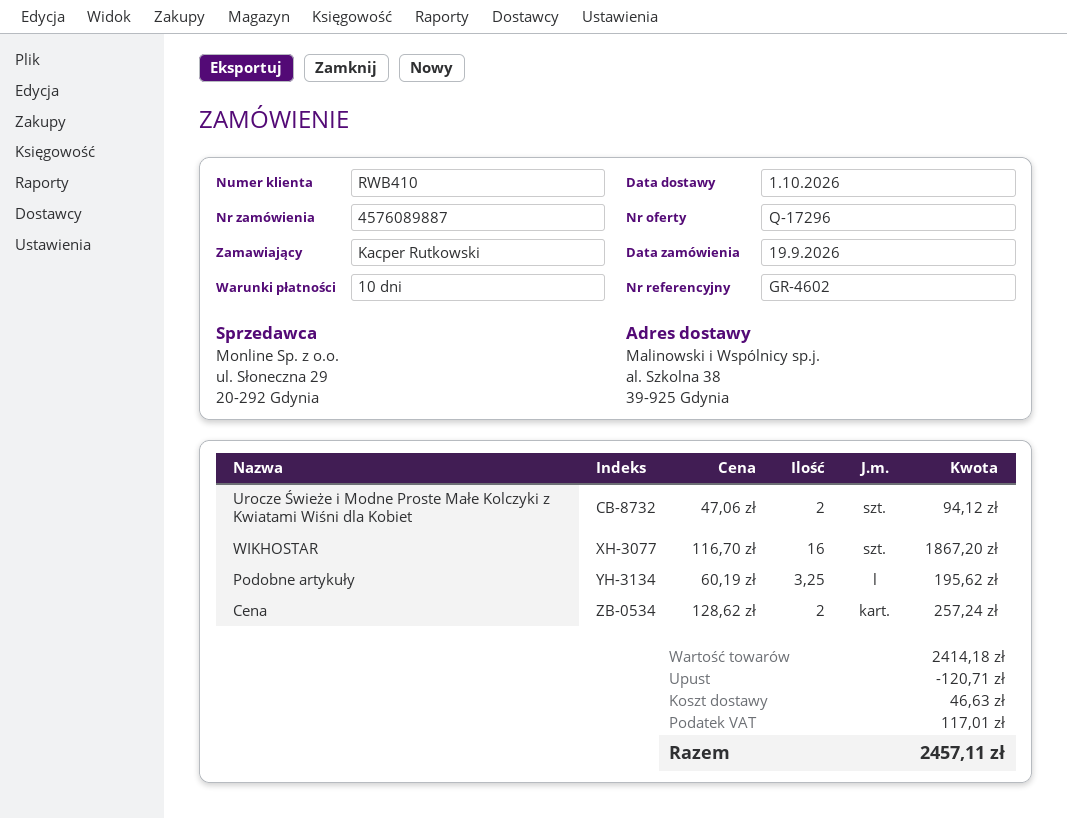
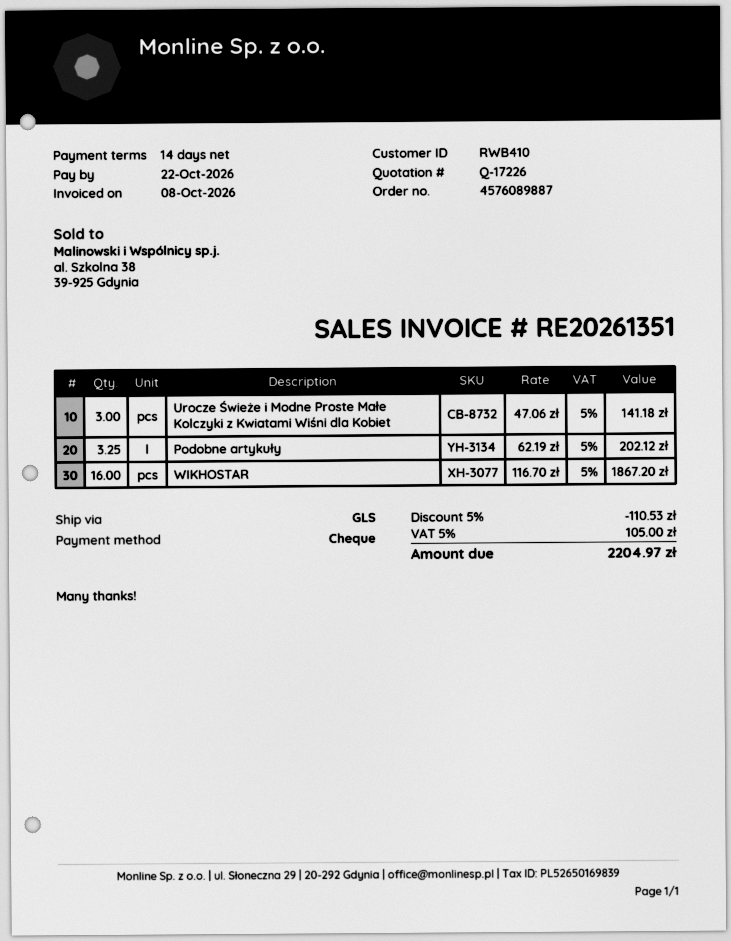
quote number: Q-17296 -> Q-17226
payment terms: 10 days -> 14 days
Urocze Świeże i Modne Proste Małe Kolczyki z Kwiatami Wiśni dla Kobiet: 2 x 47.06 = 94.12 -> 3 x 47.06 = 141.18
Podobne artykuły: 3.25 x 60.19 = 195.62 -> 3.25 x 62.19 = 202.12
Cena: 2 x 128.62 = 257.24 -> none
discount: 120.71 -> 110.53
shipping: 46.63 -> none
tax: 117.01 -> 105.00
total: 2457.11 -> 2204.97

